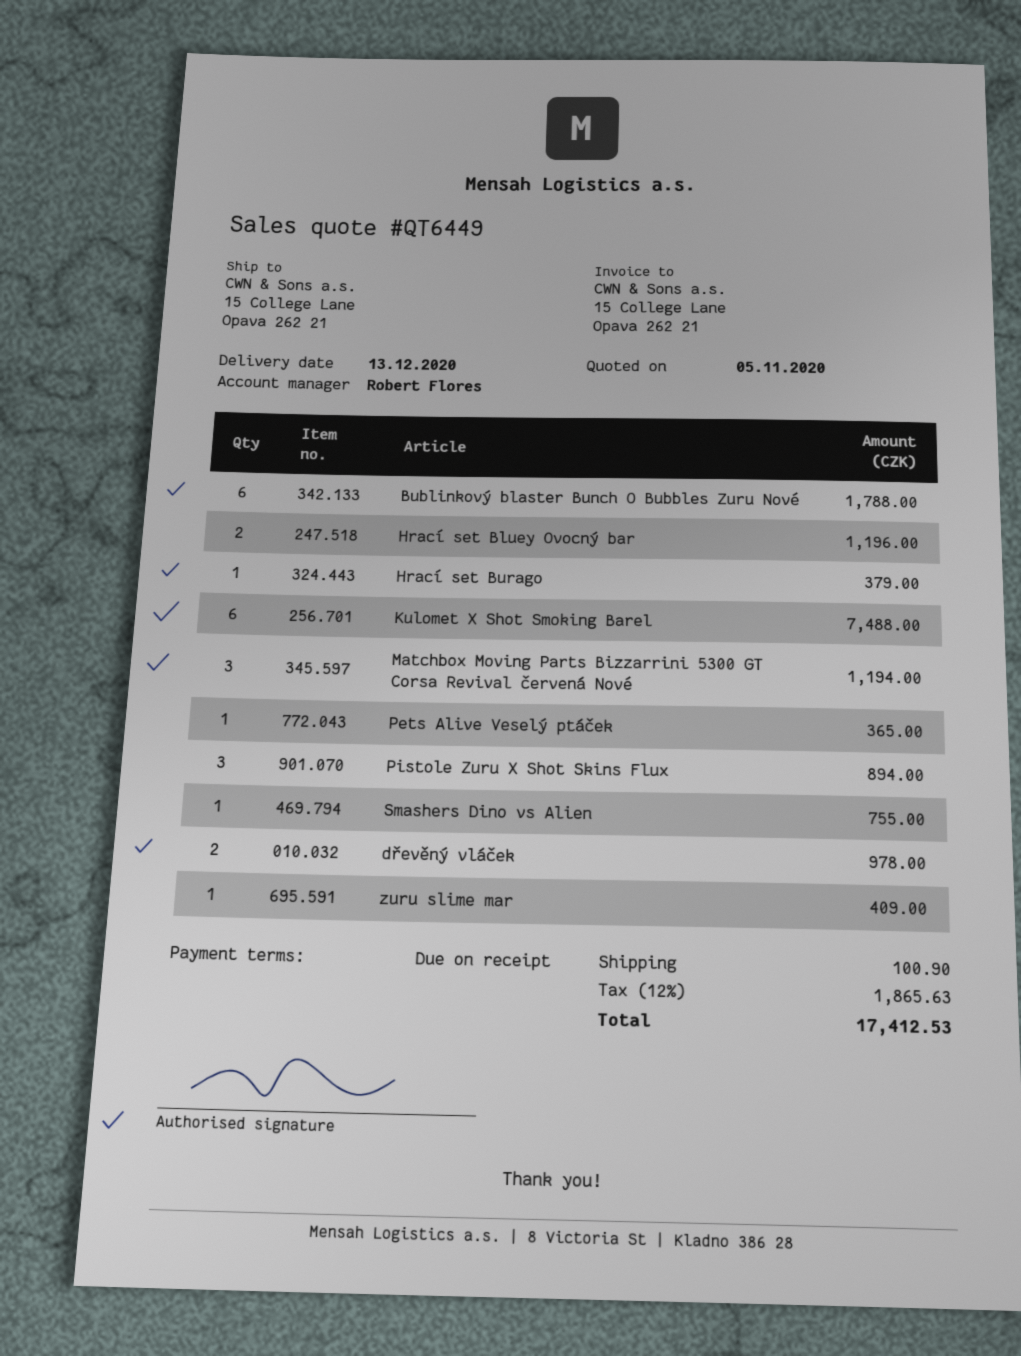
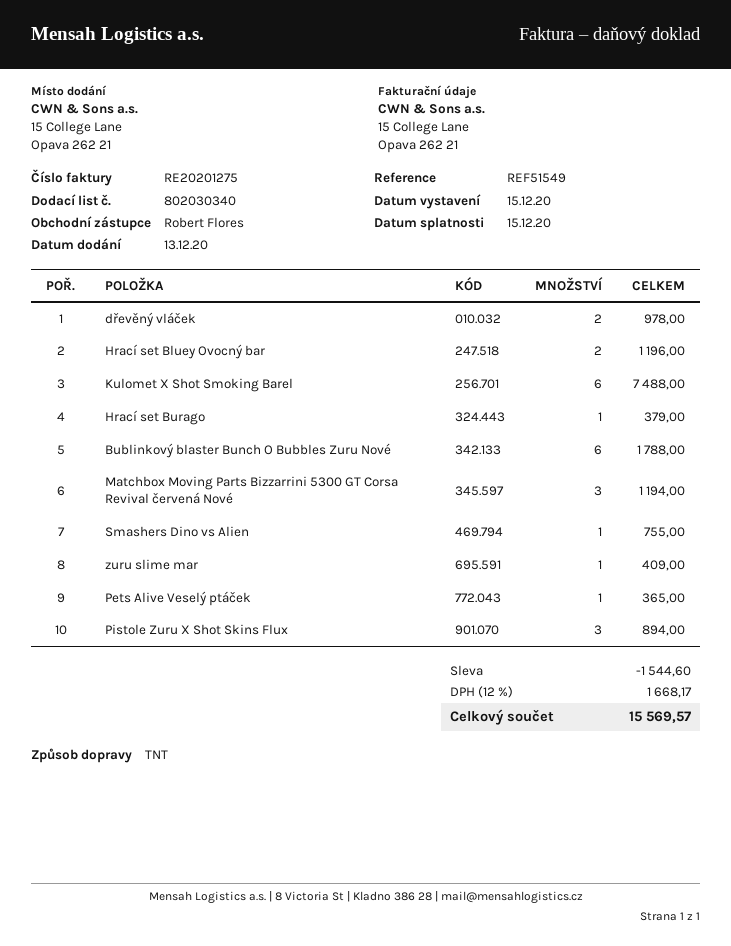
discount: none -> 1544.60
shipping: 100.90 -> none
tax: 12% = 1865.63 -> 12% = 1668.17
total: 17412.53 -> 15569.57

